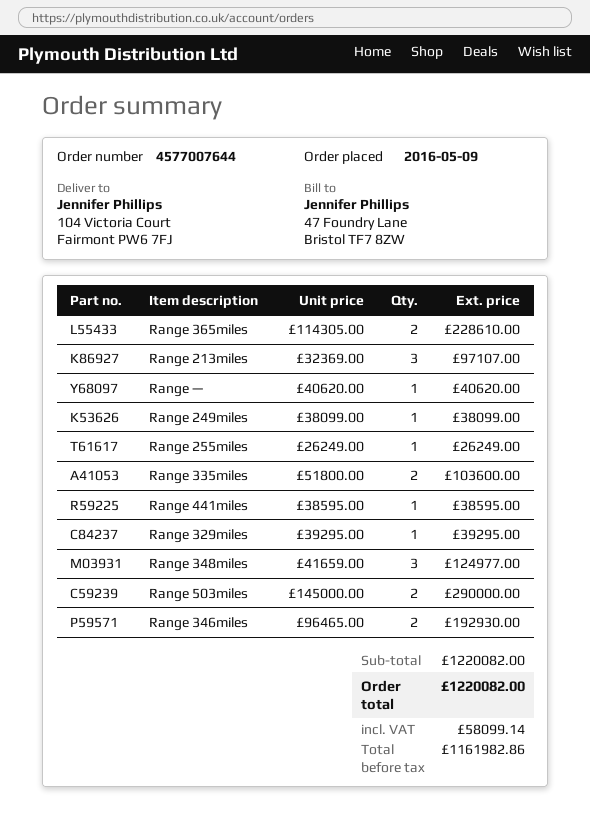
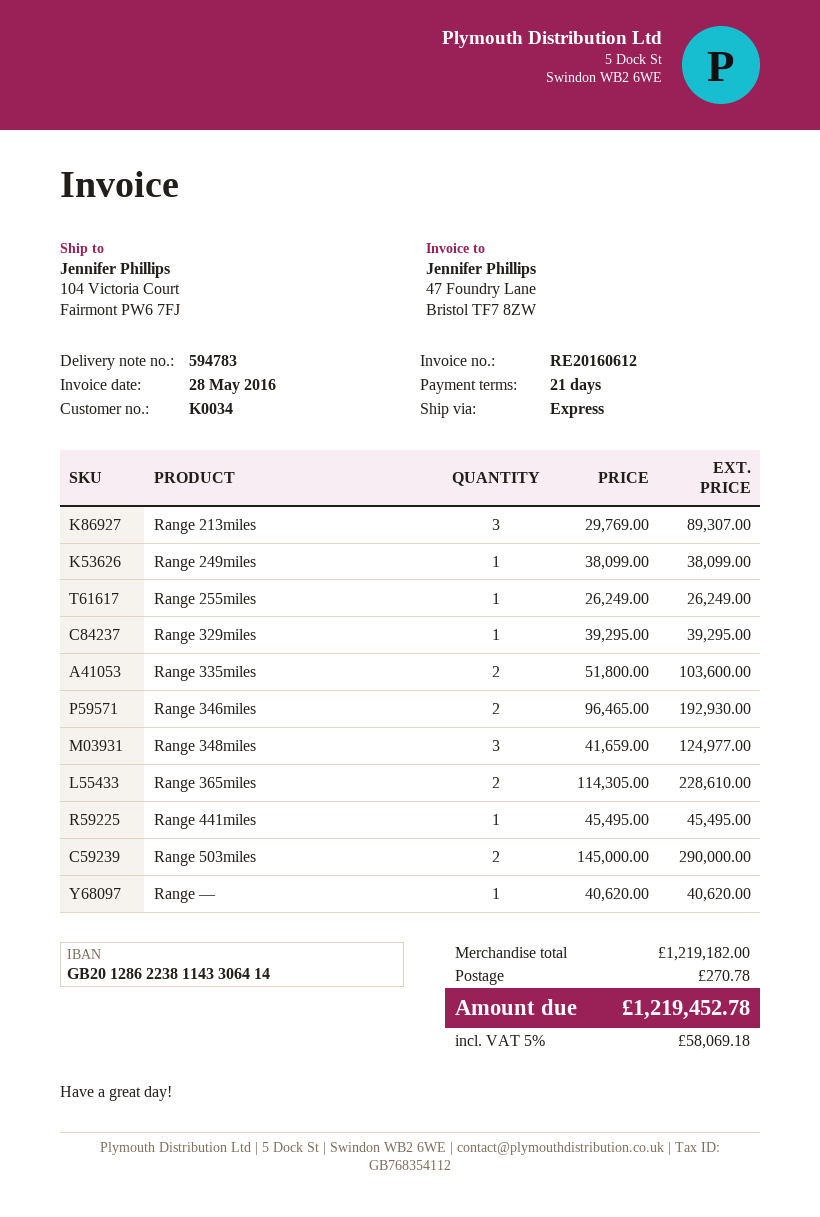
Range 213miles: 3 x 32369.00 = 97107.00 -> 3 x 29769.00 = 89307.00
Range 441miles: 1 x 38595.00 = 38595.00 -> 1 x 45495.00 = 45495.00
subtotal: 1220082.00 -> 1219182.00
shipping: none -> 270.78
tax: 58099.14 -> 58069.18
total: 1220082.00 -> 1219452.78

